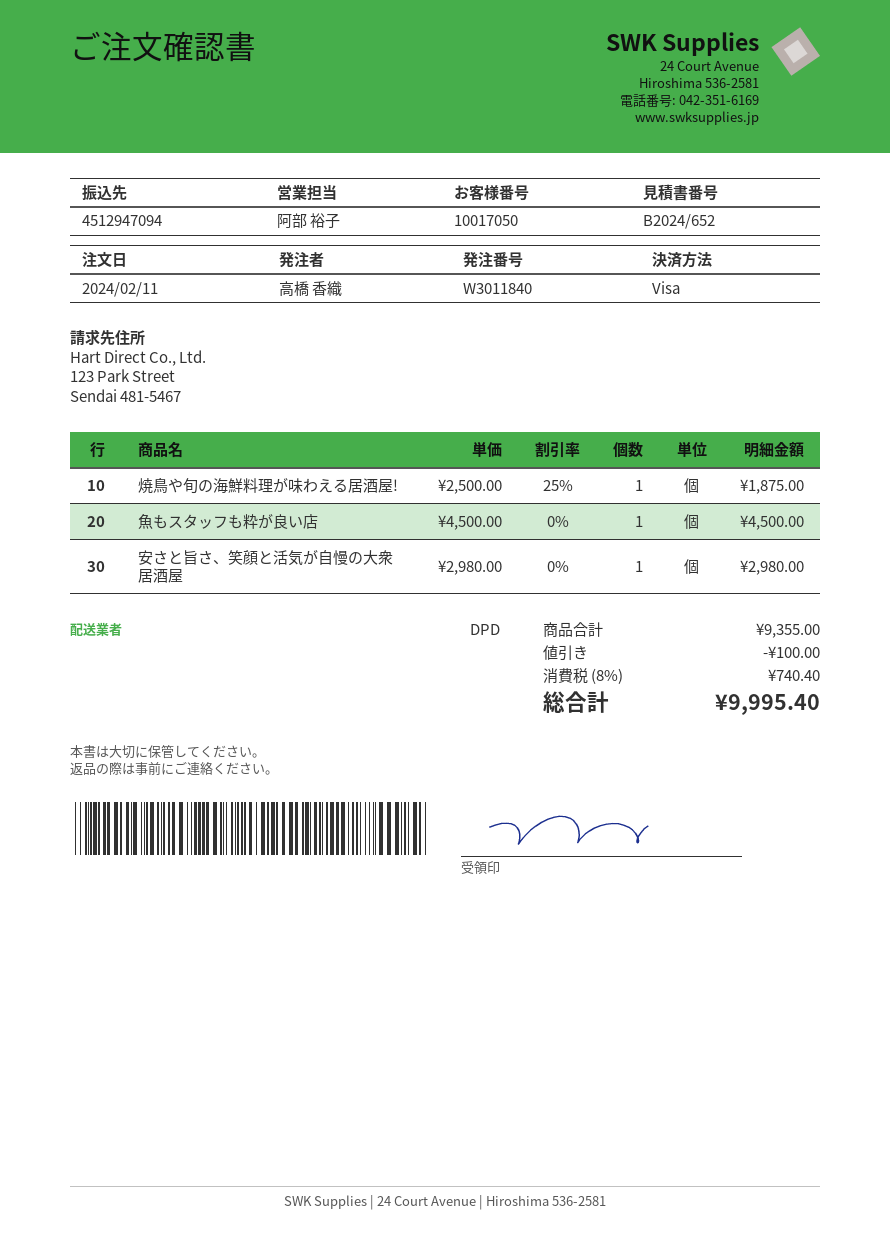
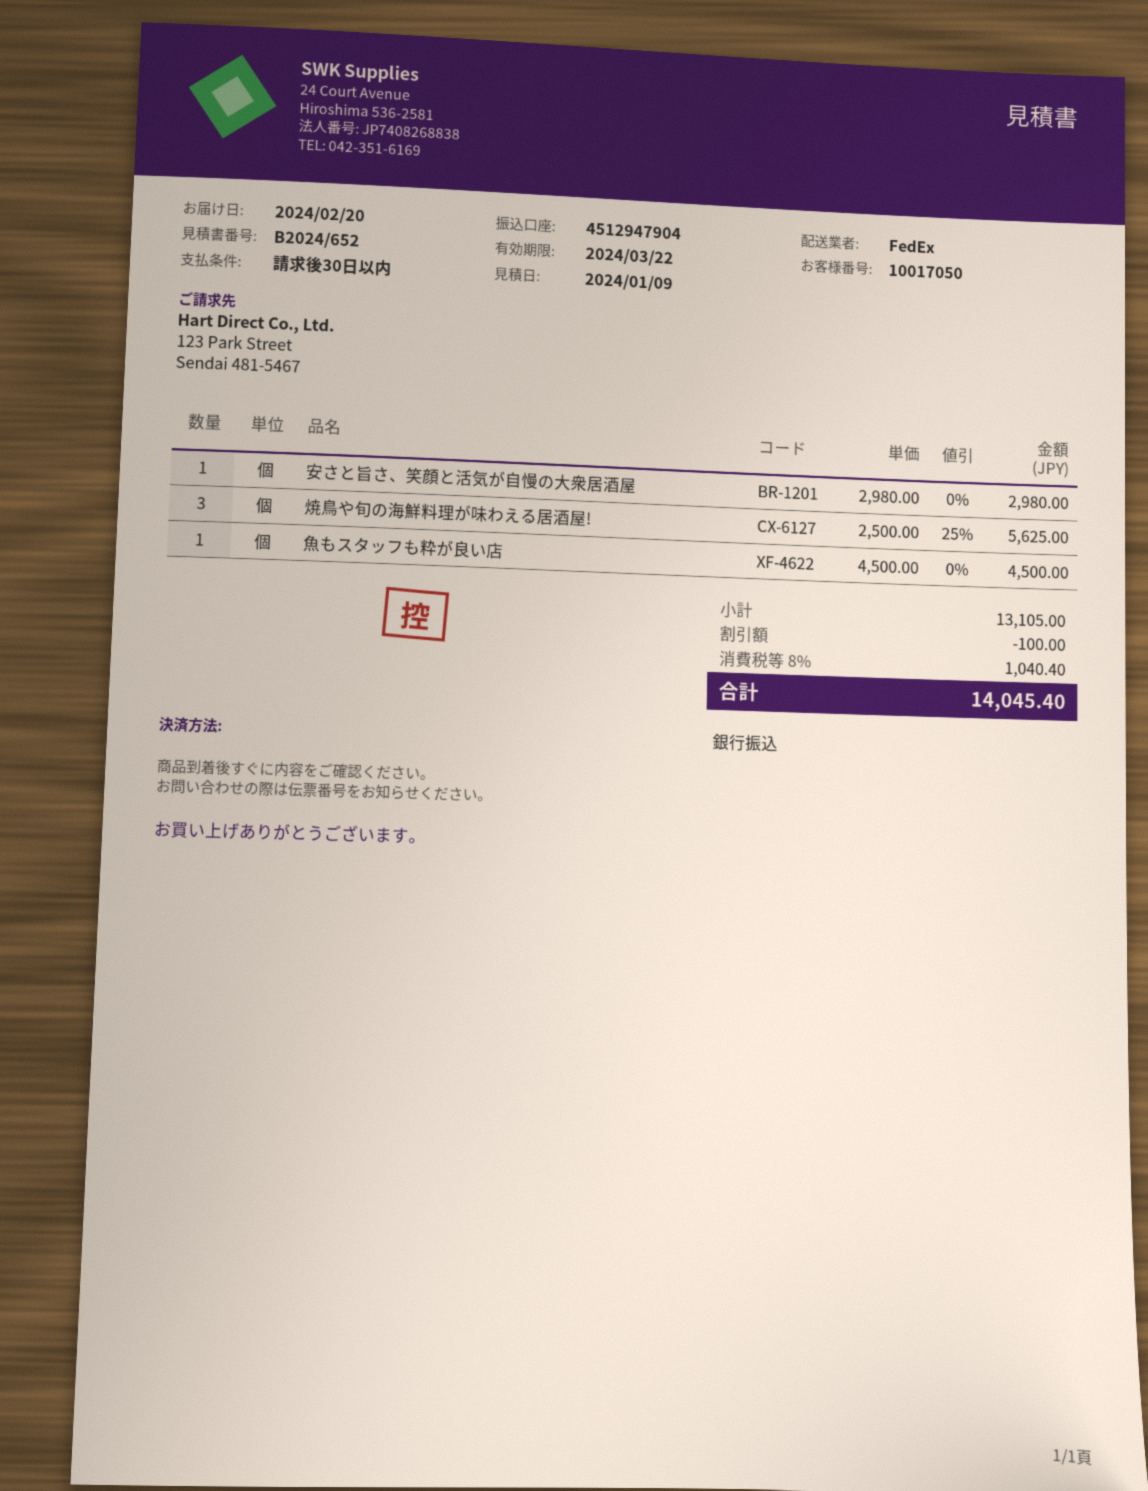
payment method: Visa -> bank transfer
bank account: 4512947094 -> 4512947904
shipping method: DPD -> FedEx
焼鳥や旬の海鮮料理が味わえる居酒屋!: 1 x 2500.00 - 25% = 1875.00 -> 3 x 2500.00 - 25% = 5625.00
subtotal: 9355.00 -> 13105.00
tax: 8% = 740.40 -> 8% = 1040.40
total: 9995.40 -> 14045.40

